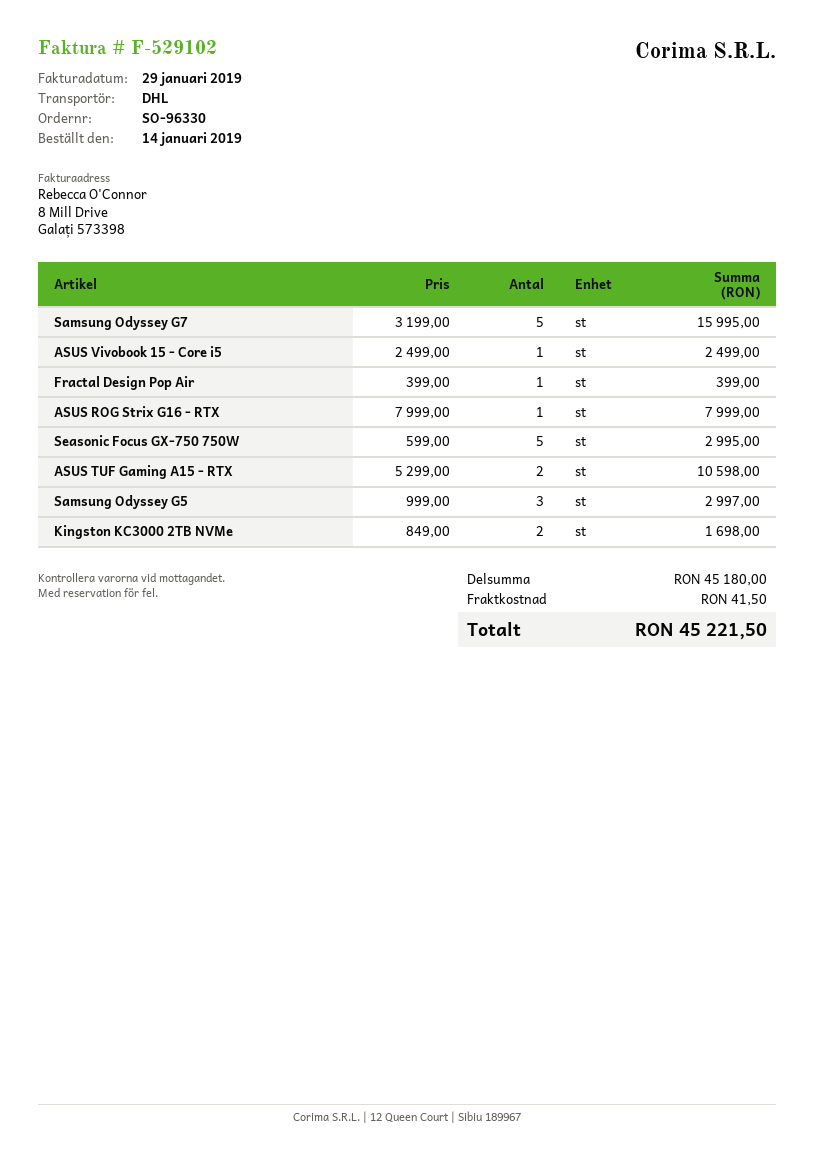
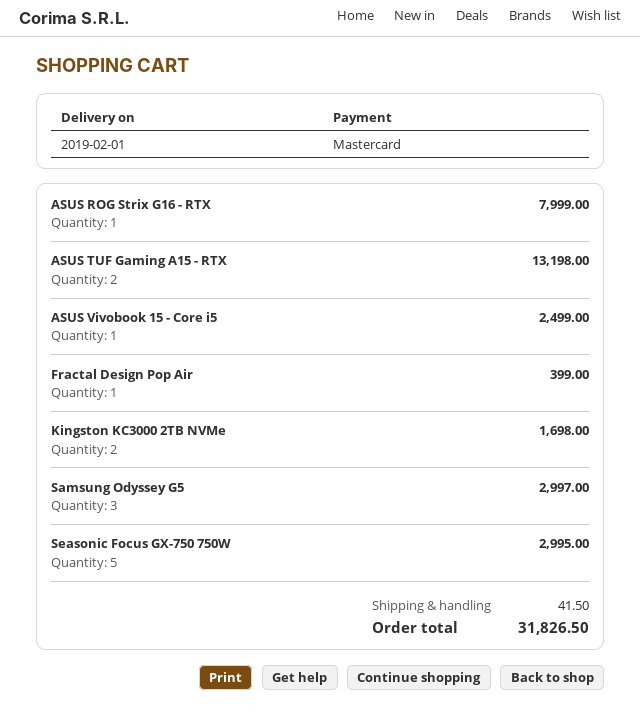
Samsung Odyssey G7: 5 for 15995.00 -> none
ASUS TUF Gaming A15 - RTX: 2 for 10598.00 -> 2 for 13198.00
total: 45221.50 -> 31826.50

